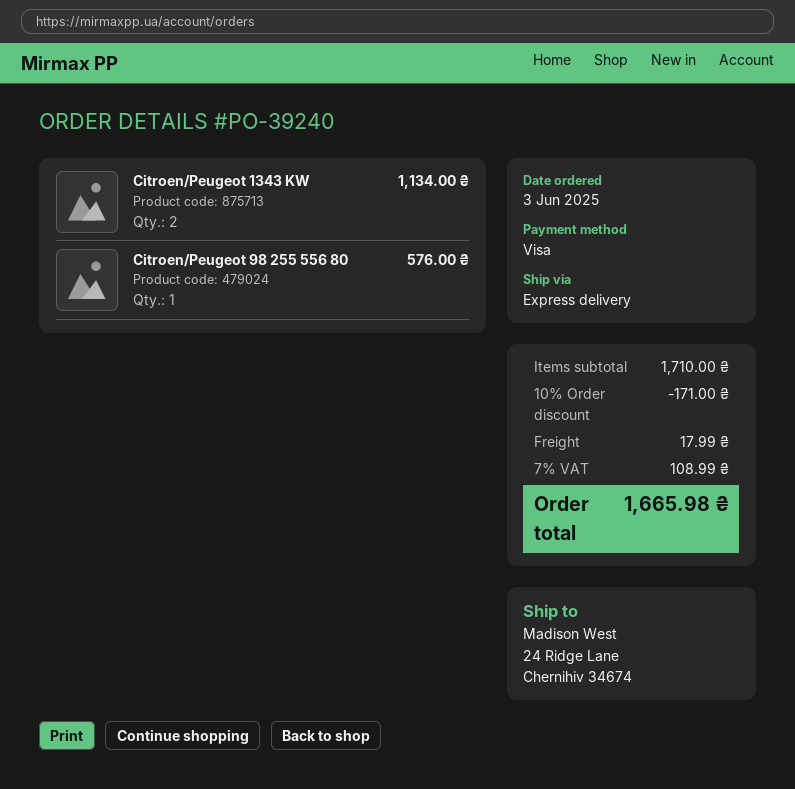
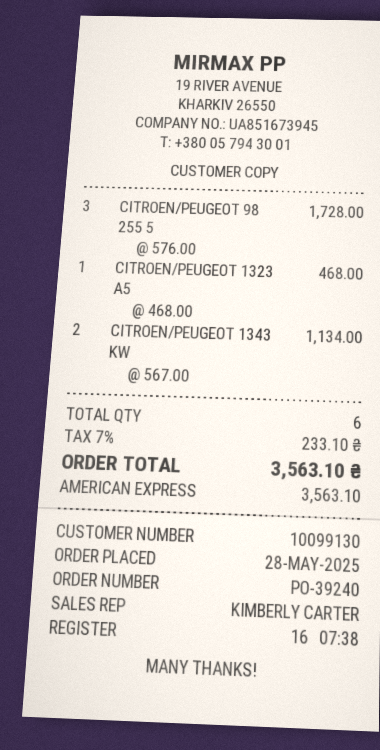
order date: 2025-06-03 -> 2025-05-28
payment method: Visa -> American Express
Citroen/Peugeot 98 255 556 80: 1 for 576.00 -> 3 for 1728.00
CITROEN/PEUGEOT 1323 A5: none -> 1 for 468.00
discount: 10% = 171.00 -> none
shipping: 17.99 -> none
tax: 7% = 108.99 -> 7% = 233.10
total: 1665.98 -> 3563.10

